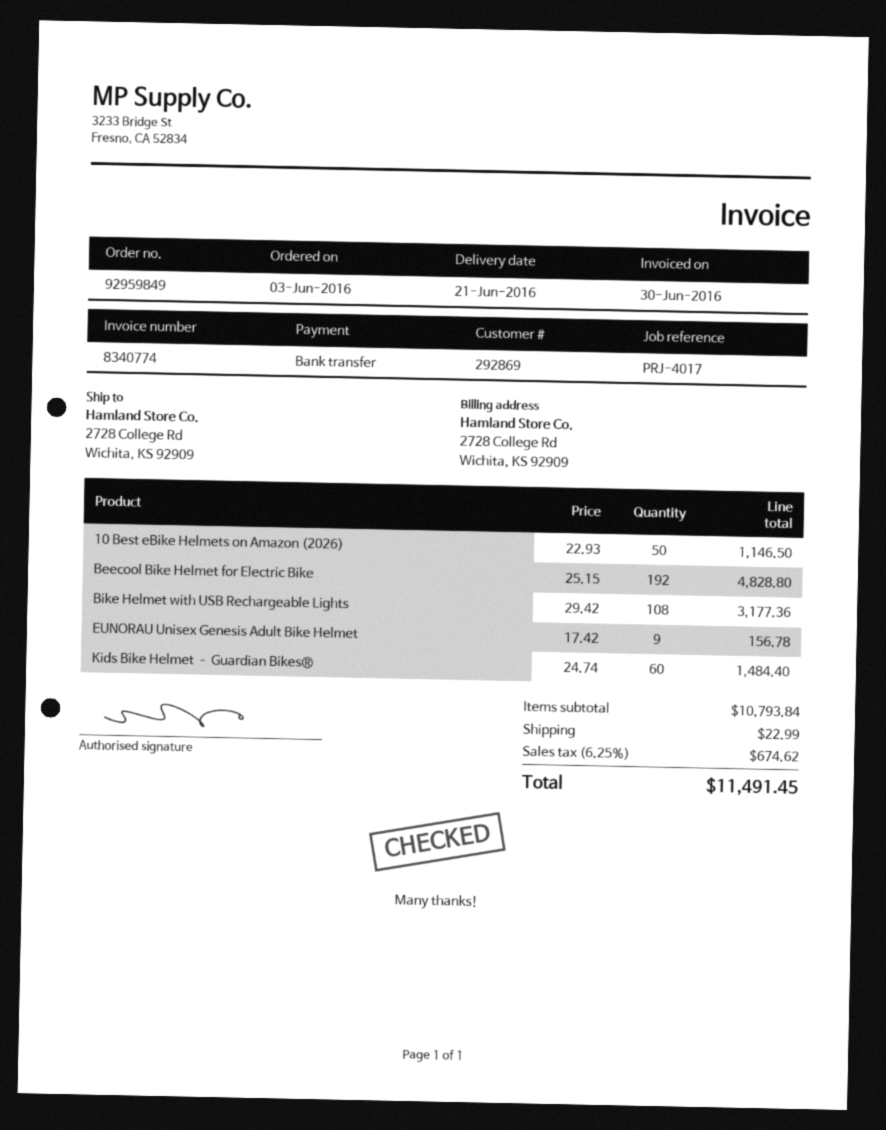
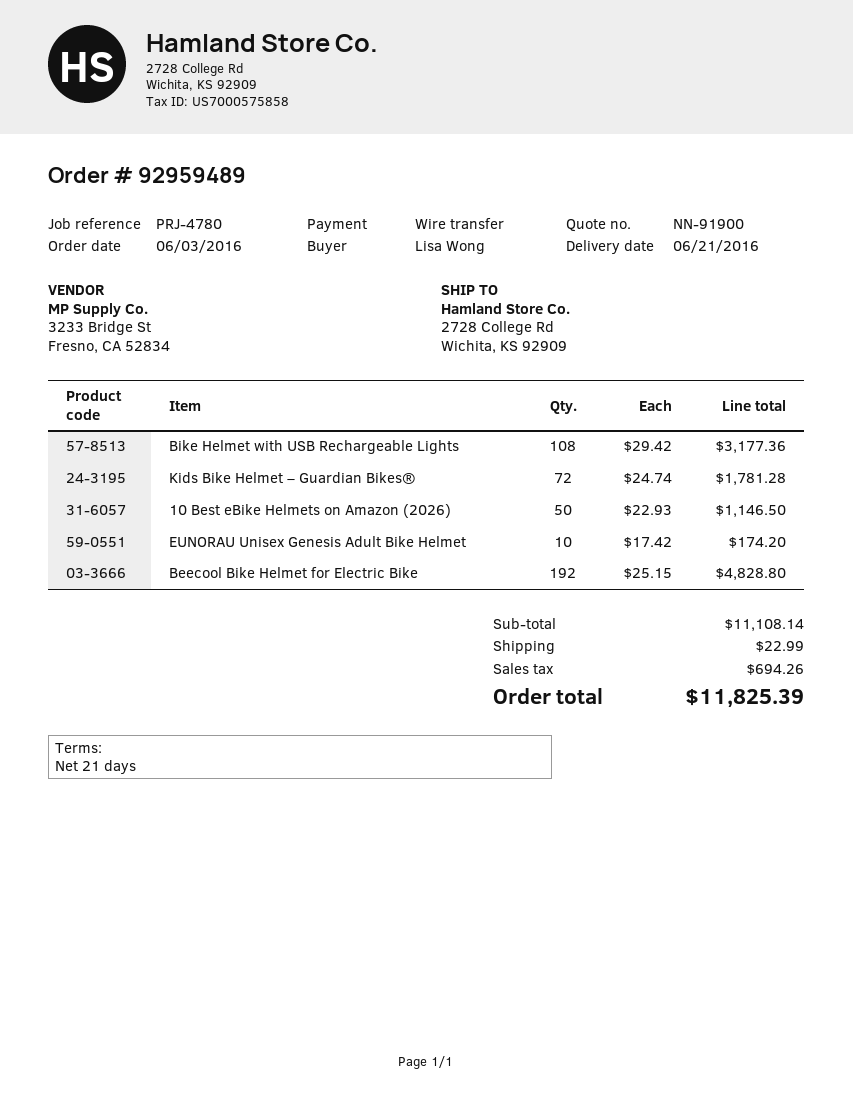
order number: 92959849 -> 92959489
reference: PRJ-4017 -> PRJ-4780
EUNORAU Unisex Genesis Adult Bike Helmet: 9 x 17.42 = 156.78 -> 10 x 17.42 = 174.20
Kids Bike Helmet – Guardian Bikes®: 60 x 24.74 = 1484.40 -> 72 x 24.74 = 1781.28
subtotal: 10793.84 -> 11108.14
tax: 674.62 -> 694.26
total: 11491.45 -> 11825.39

